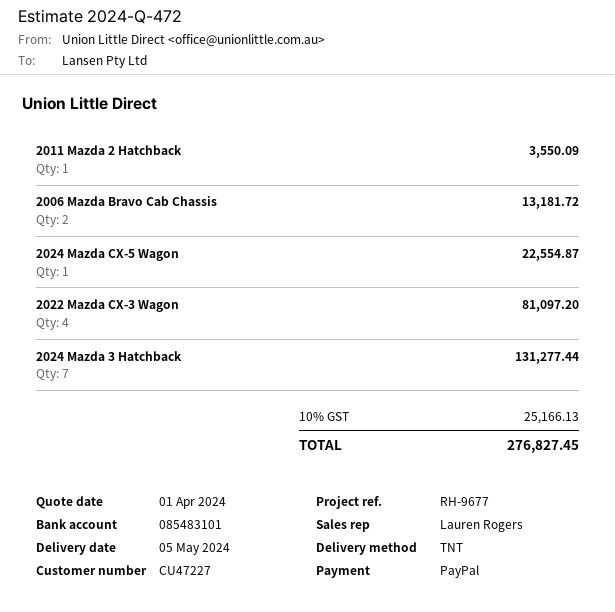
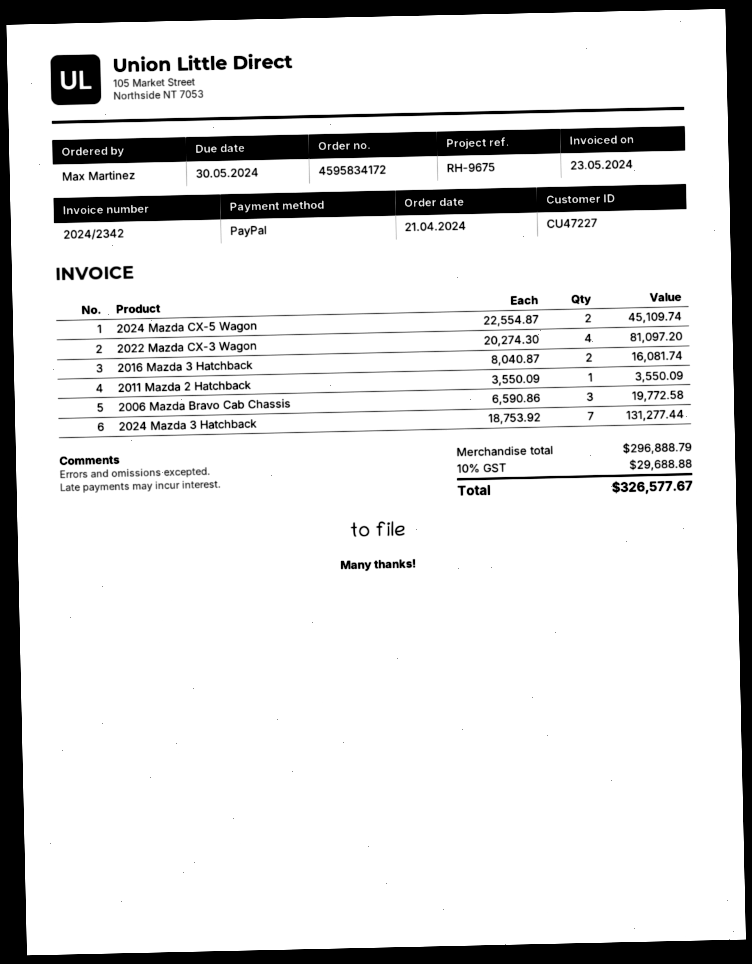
reference: RH-9677 -> RH-9675
2006 Mazda Bravo Cab Chassis: 2 for 13181.72 -> 3 for 19772.58
2024 Mazda CX-5 Wagon: 1 for 22554.87 -> 2 for 45109.74
2016 Mazda 3 Hatchback: none -> 2 for 16081.74
tax: 10% = 25166.13 -> 10% = 29688.88
total: 276827.45 -> 326577.67

